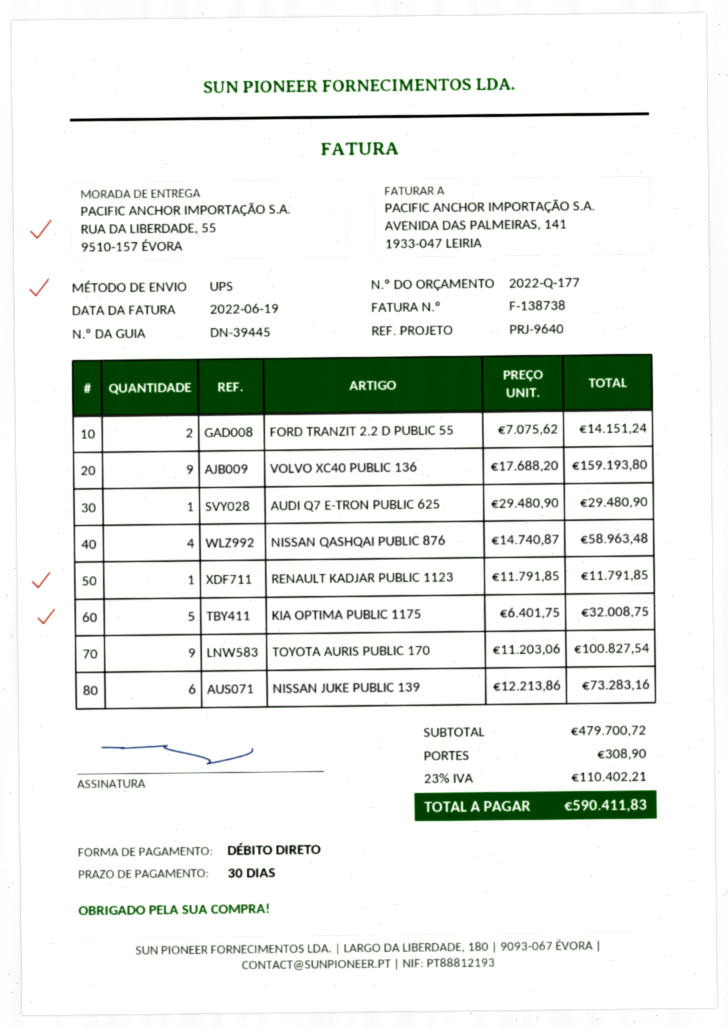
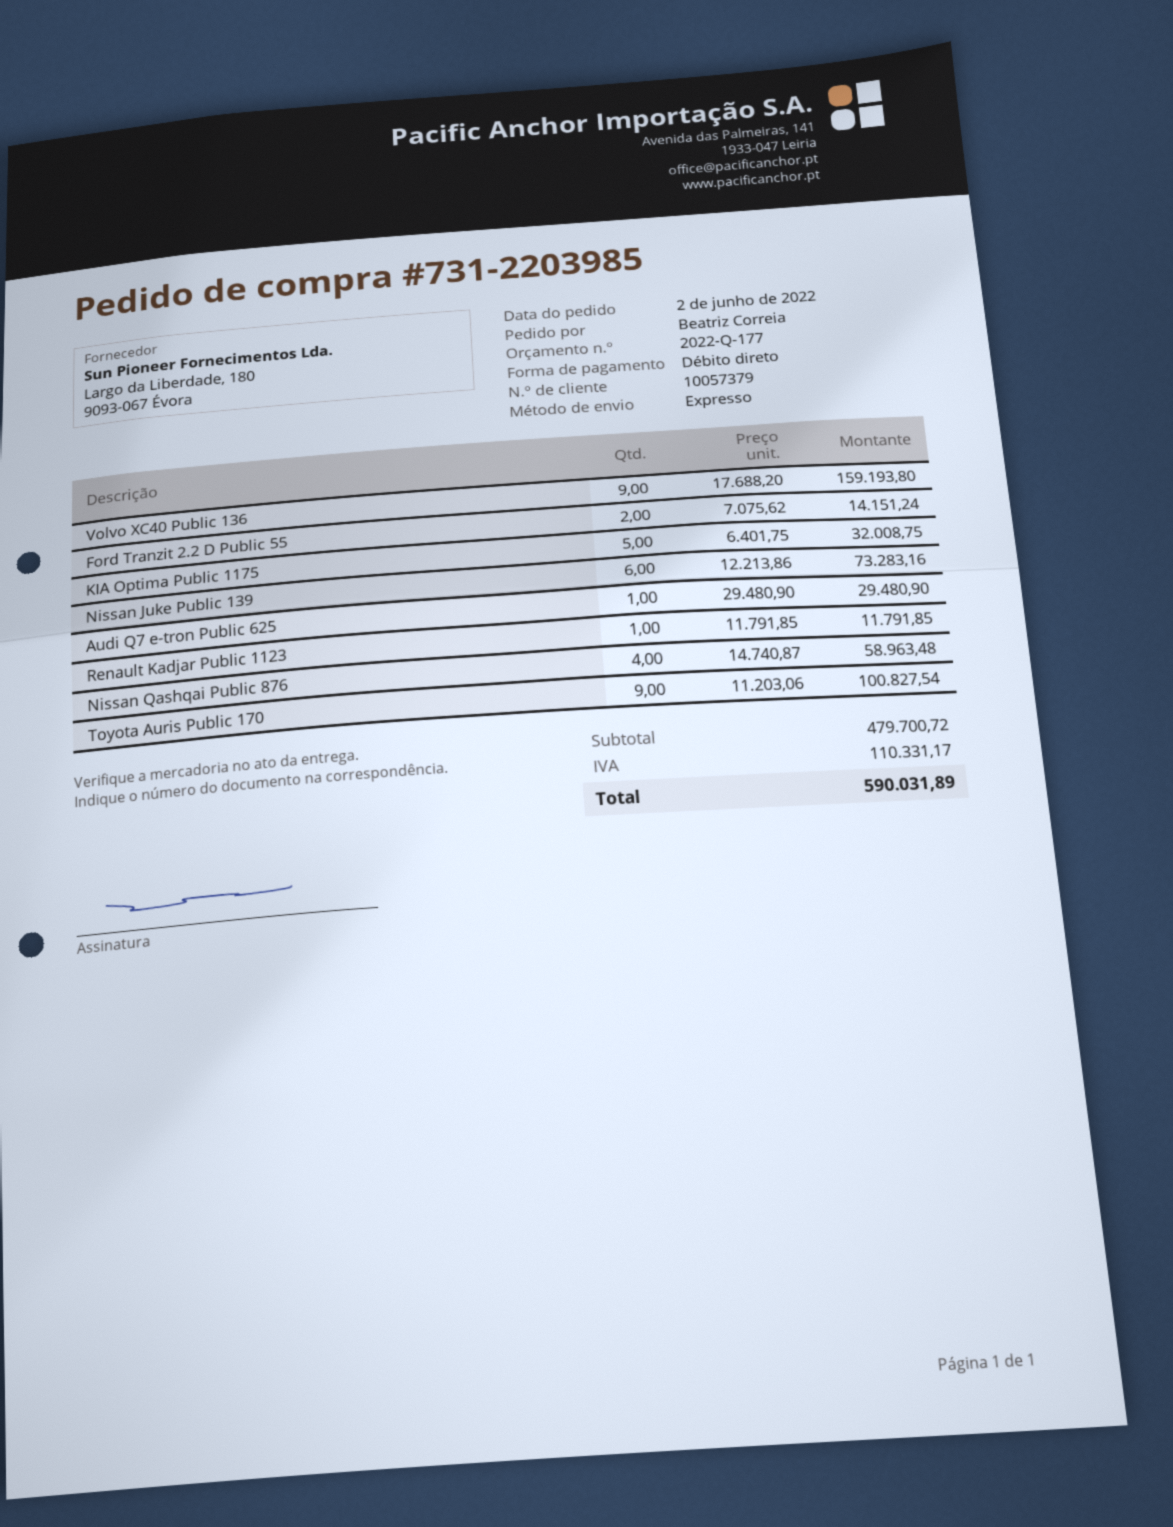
shipping method: UPS -> express
shipping: 308.90 -> none
tax: 110402.21 -> 110331.17
total: 590411.83 -> 590031.89

